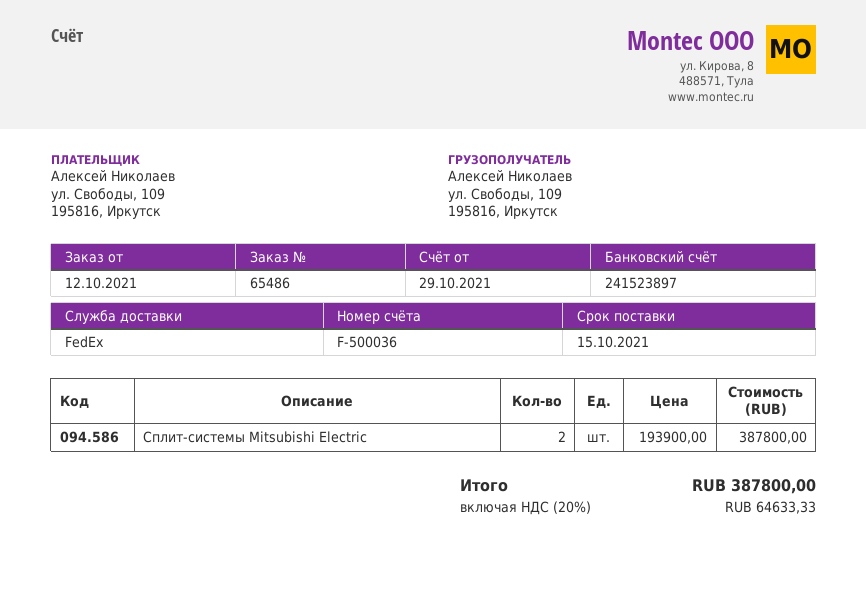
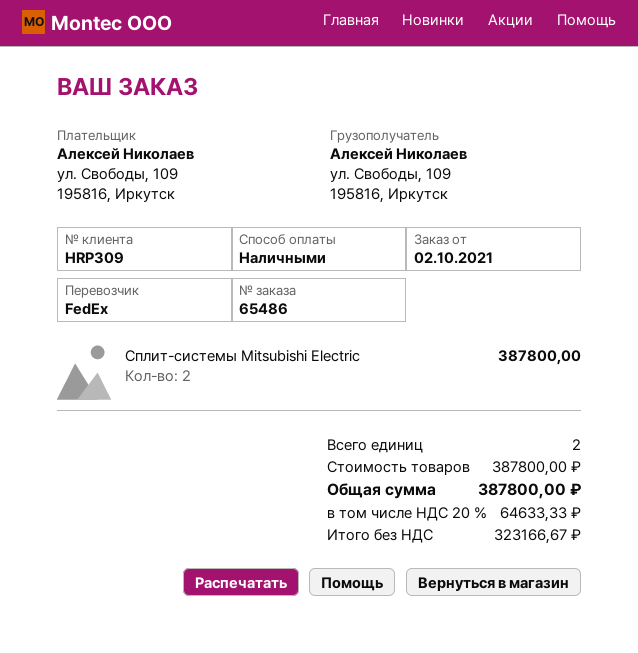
order date: 2021-10-12 -> 2021-10-02

